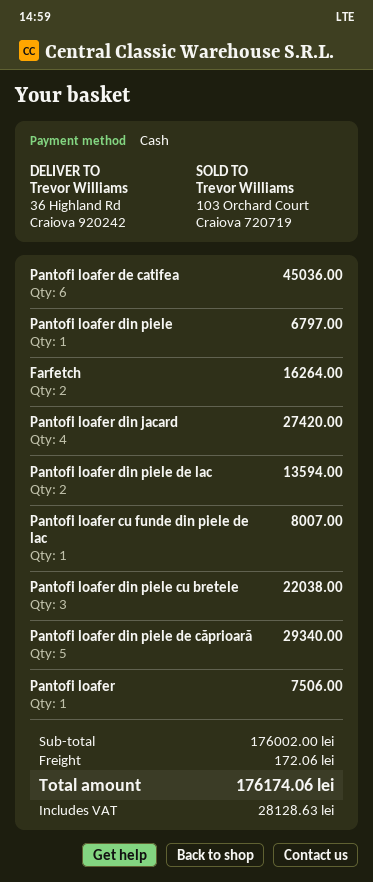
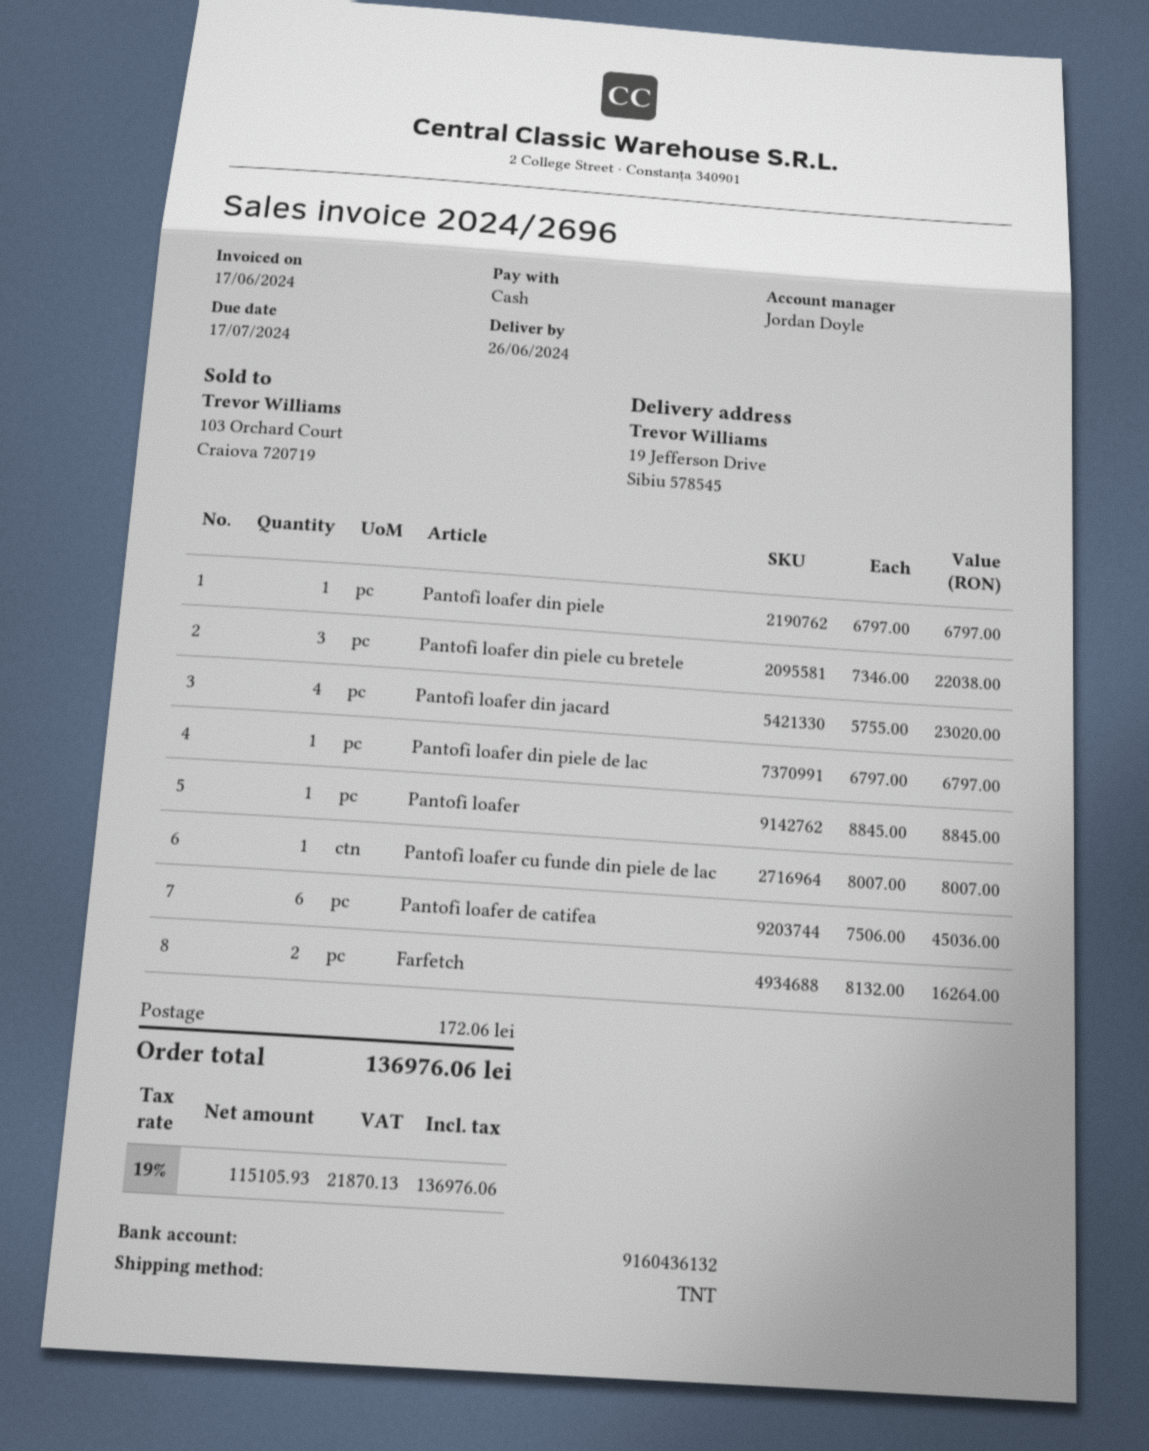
ship to: 36 Highland Rd, Craiova 920242 -> 19 Jefferson Drive, Sibiu 578545
Pantofi loafer din jacard: 4 for 27420.00 -> 4 for 23020.00
Pantofi loafer din piele de lac: 2 for 13594.00 -> 1 for 6797.00
Pantofi loafer din piele de căprioară: 5 for 29340.00 -> none
Pantofi loafer: 1 for 7506.00 -> 1 for 8845.00
tax: 28128.63 -> 21870.13
total: 176174.06 -> 136976.06

